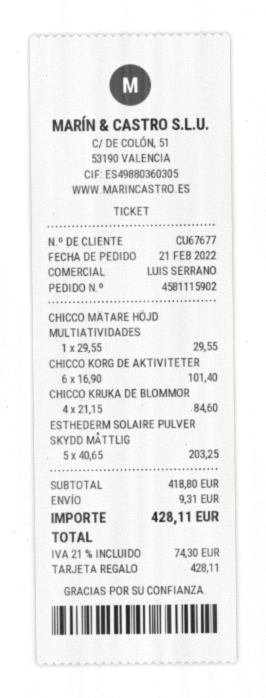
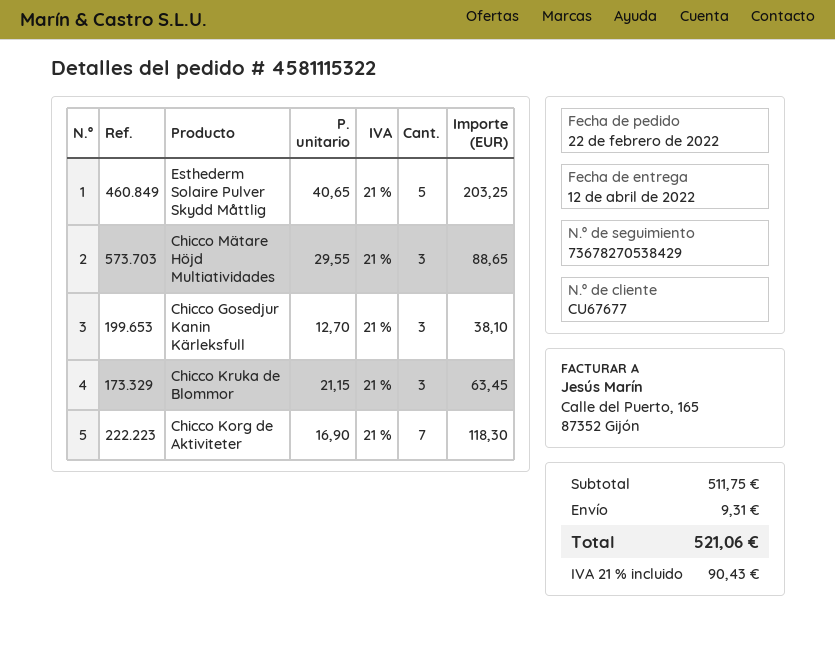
order number: 4581115902 -> 4581115322
order date: 2022-02-21 -> 2022-02-22
CHICCO MÄTARE HÖJD MULTIATIVIDADES: 1 x 29.55 = 29.55 -> 3 x 29.55 = 88.65
CHICCO KORG DE AKTIVITETER: 6 x 16.90 = 101.40 -> 7 x 16.90 = 118.30
CHICCO KRUKA DE BLOMMOR: 4 x 21.15 = 84.60 -> 3 x 21.15 = 63.45
Chicco Gosedjur Kanin Kärleksfull: none -> 3 x 12.70 = 38.10
subtotal: 418.80 -> 511.75
tax: 21% = 74.30 -> 21% = 90.43
total: 428.11 -> 521.06

